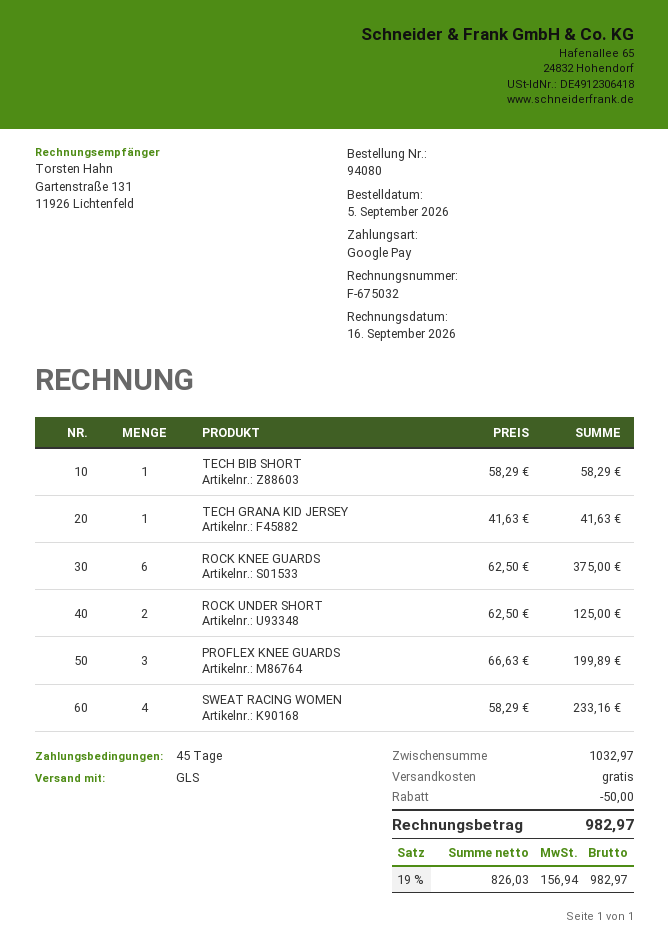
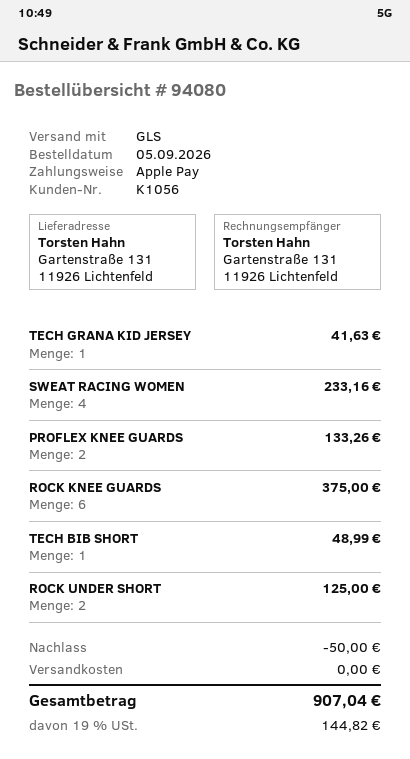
payment method: Google Pay -> Apple Pay
TECH BIB SHORT: 1 for 58.29 -> 1 for 48.99
PROFLEX KNEE GUARDS: 3 for 199.89 -> 2 for 133.26
tax: 19% = 156.94 -> 19% = 144.82
total: 982.97 -> 907.04

